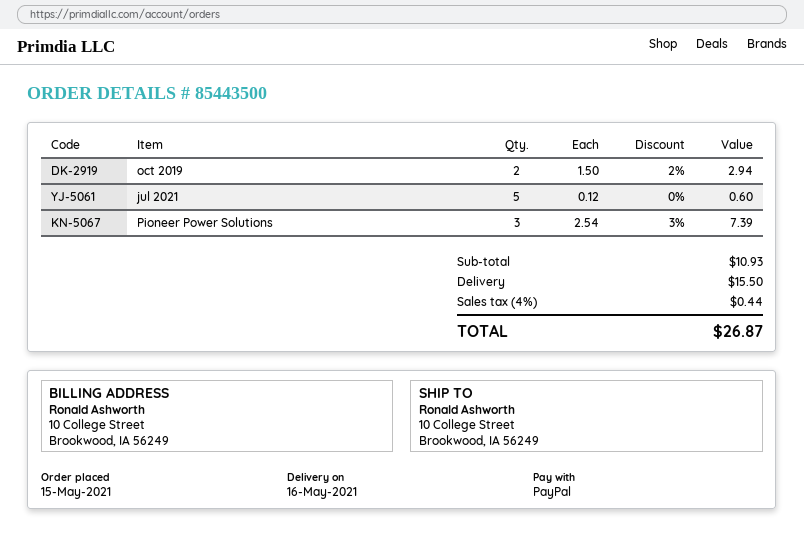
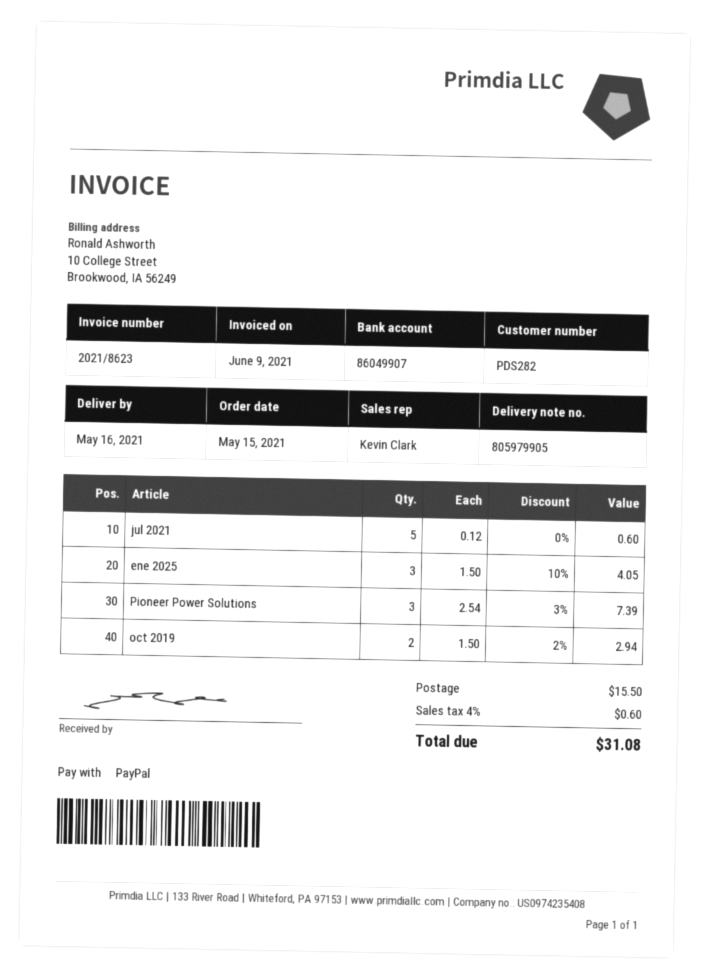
ene 2025: none -> 3 x 1.50 - 10% = 4.05
tax: 4% = 0.44 -> 4% = 0.60
total: 26.87 -> 31.08

